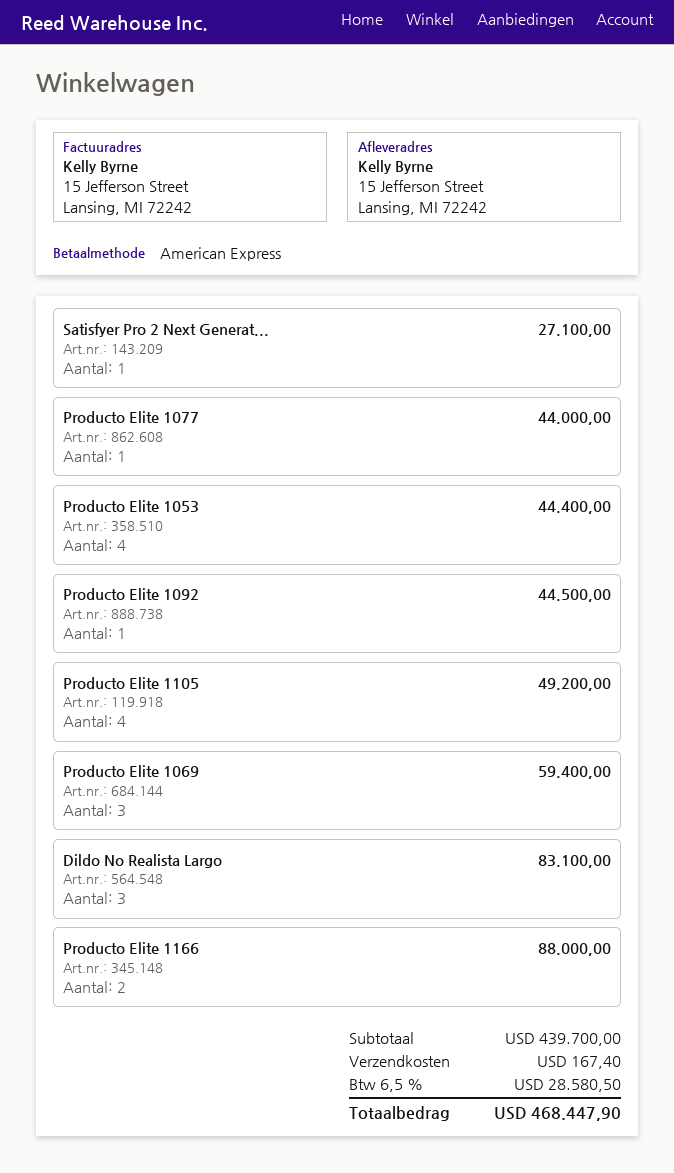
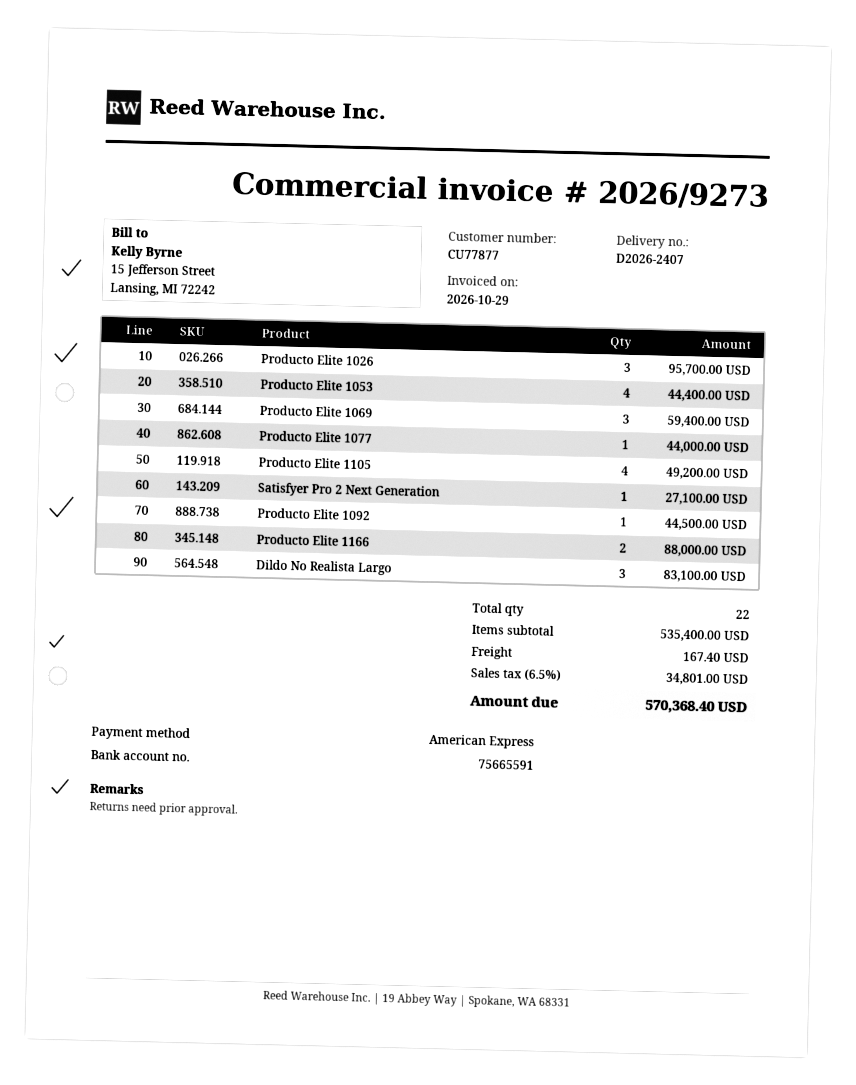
Producto Elite 1026: none -> 3 for 95700.00
subtotal: 439700.00 -> 535400.00
tax: 6.5% = 28580.50 -> 6.5% = 34801.00
total: 468447.90 -> 570368.40

